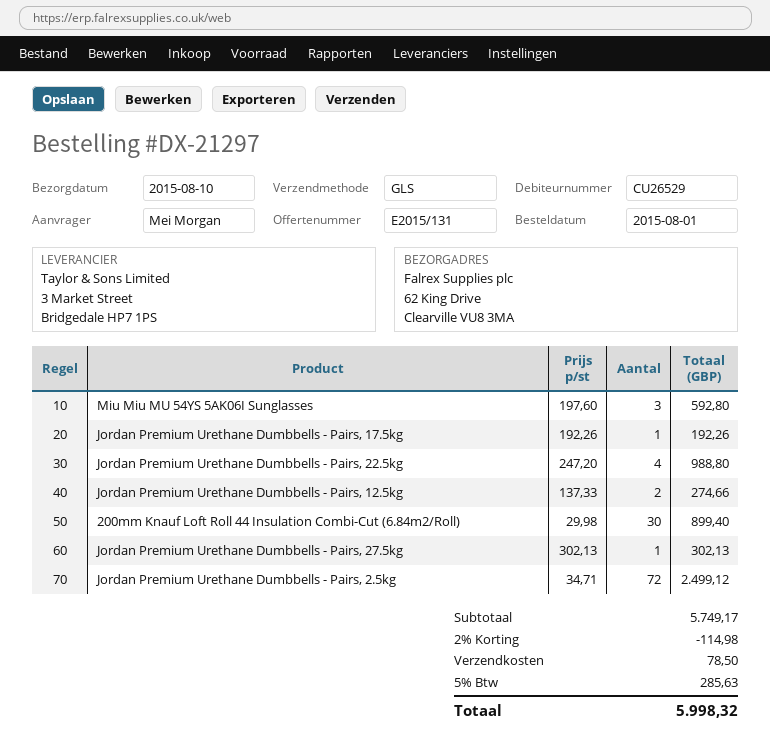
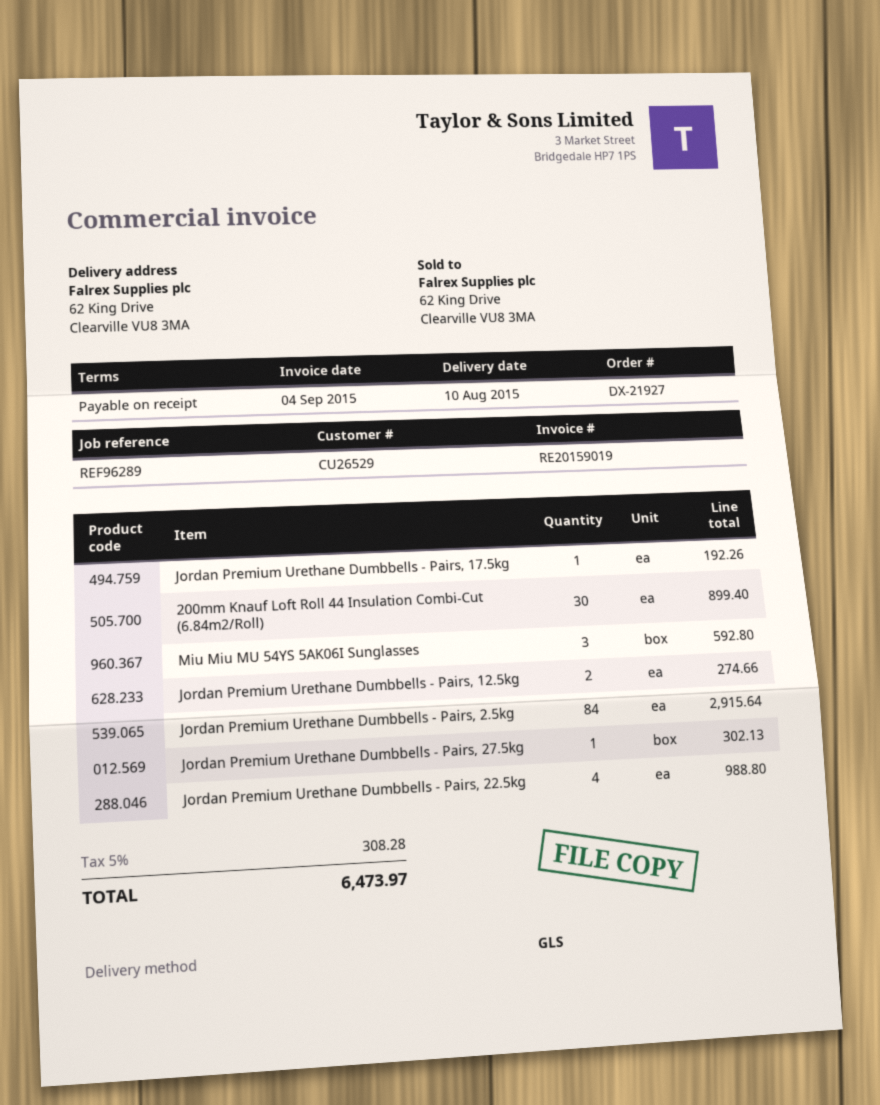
order number: DX-21297 -> DX-21927
Jordan Premium Urethane Dumbbells - Pairs, 2.5kg: 72 for 2499.12 -> 84 for 2915.64
discount: 2% = 114.98 -> none
shipping: 78.50 -> none
tax: 5% = 285.63 -> 5% = 308.28
total: 5998.32 -> 6473.97

